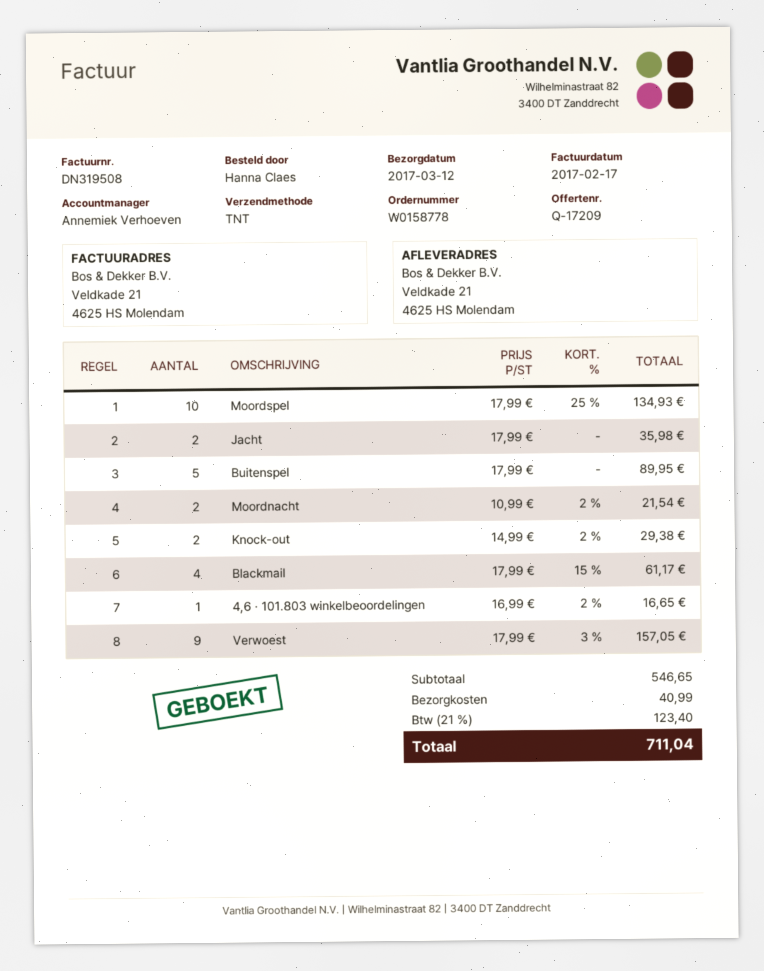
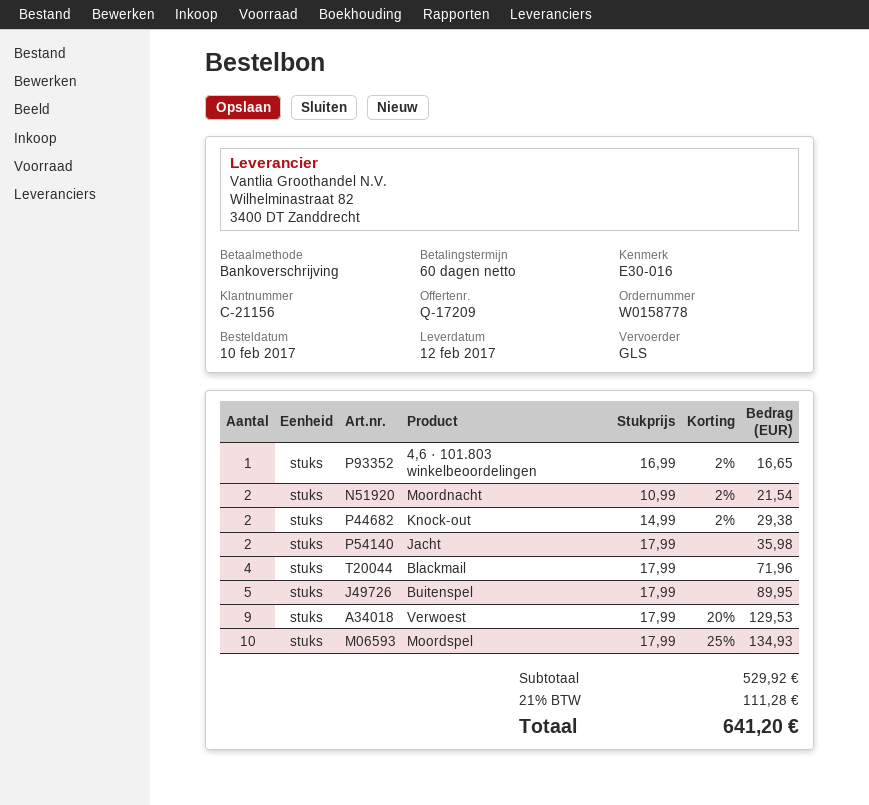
delivery date: 2017-03-12 -> 2017-02-12
shipping method: TNT -> GLS
Blackmail: 4 x 17.99 - 15% = 61.17 -> 4 x 17.99 = 71.96
Verwoest: 9 x 17.99 - 3% = 157.05 -> 9 x 17.99 - 20% = 129.53
subtotal: 546.65 -> 529.92
shipping: 40.99 -> none
tax: 21% = 123.40 -> 21% = 111.28
total: 711.04 -> 641.20

